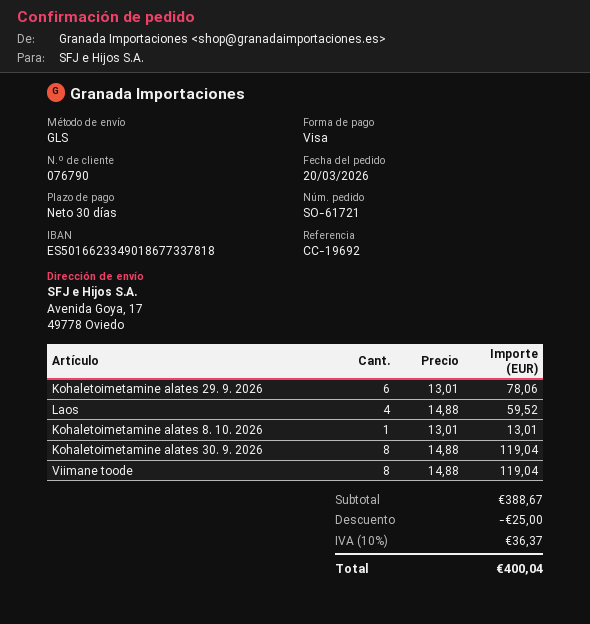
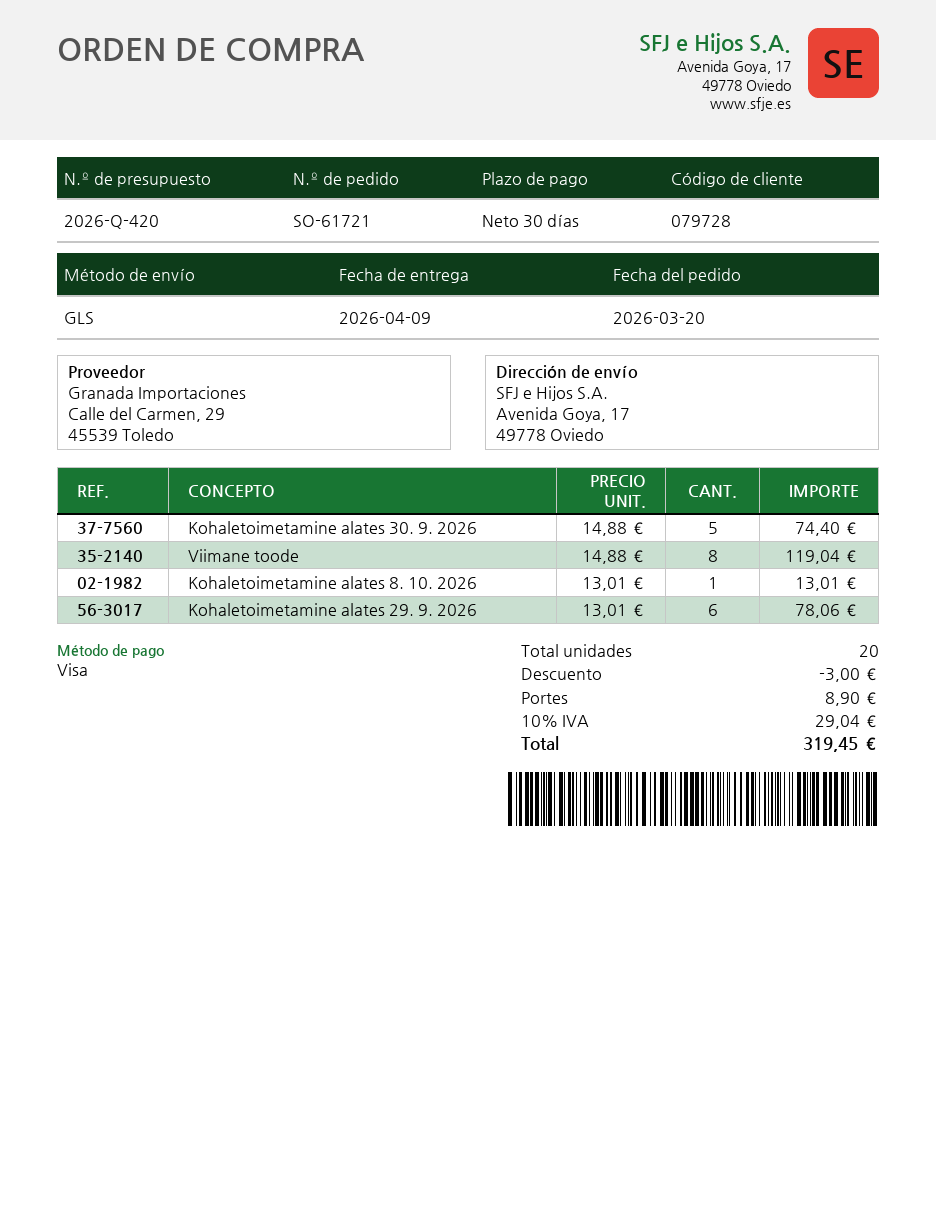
customer number: 076790 -> 079728
Laos: 4 x 14.88 = 59.52 -> none
Kohaletoimetamine alates 30. 9. 2026: 8 x 14.88 = 119.04 -> 5 x 14.88 = 74.40
discount: 25.00 -> 3.00
shipping: none -> 8.90
tax: 10% = 36.37 -> 10% = 29.04
total: 400.04 -> 319.45

